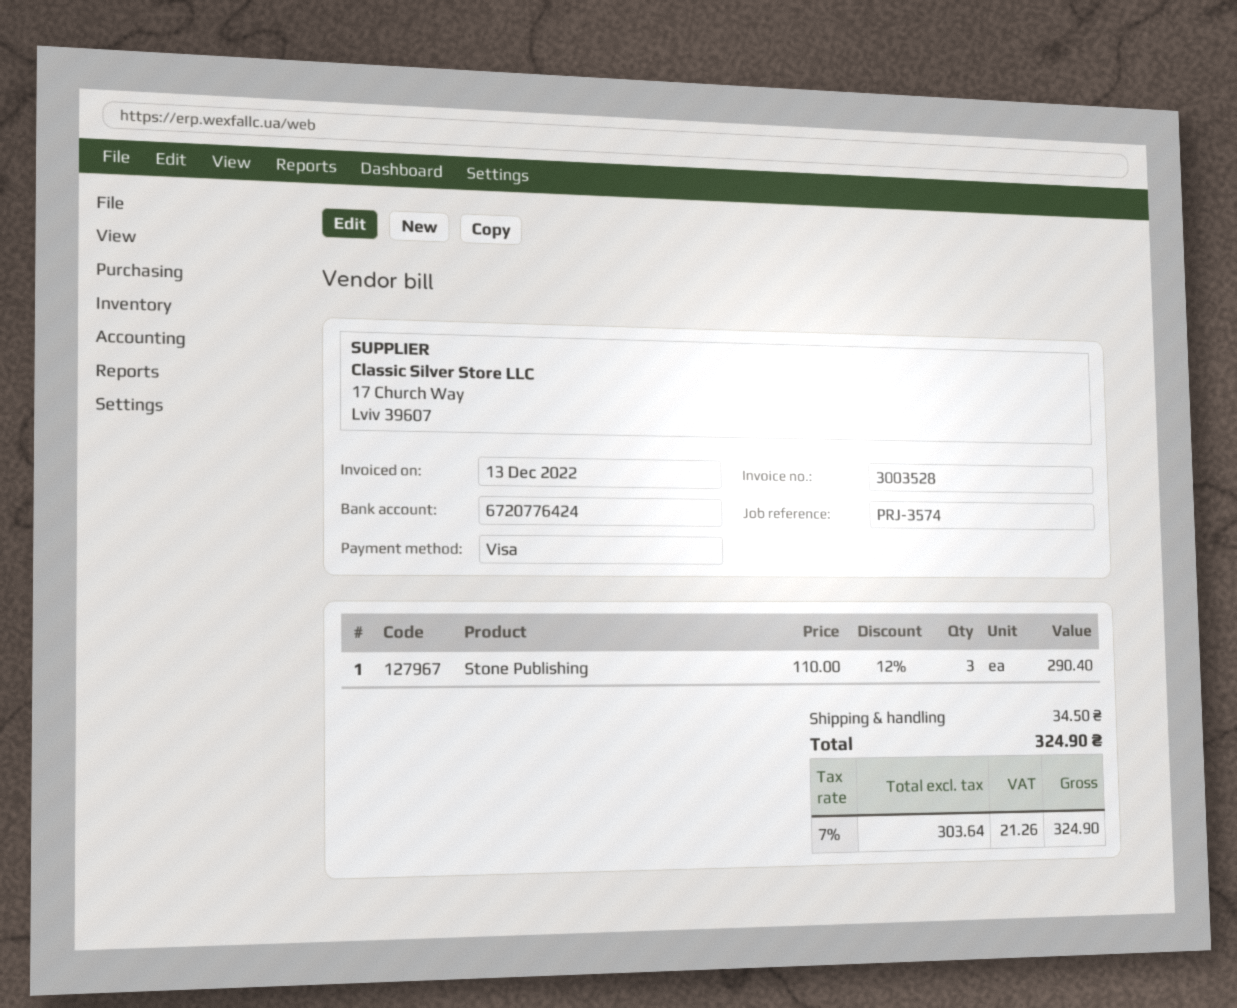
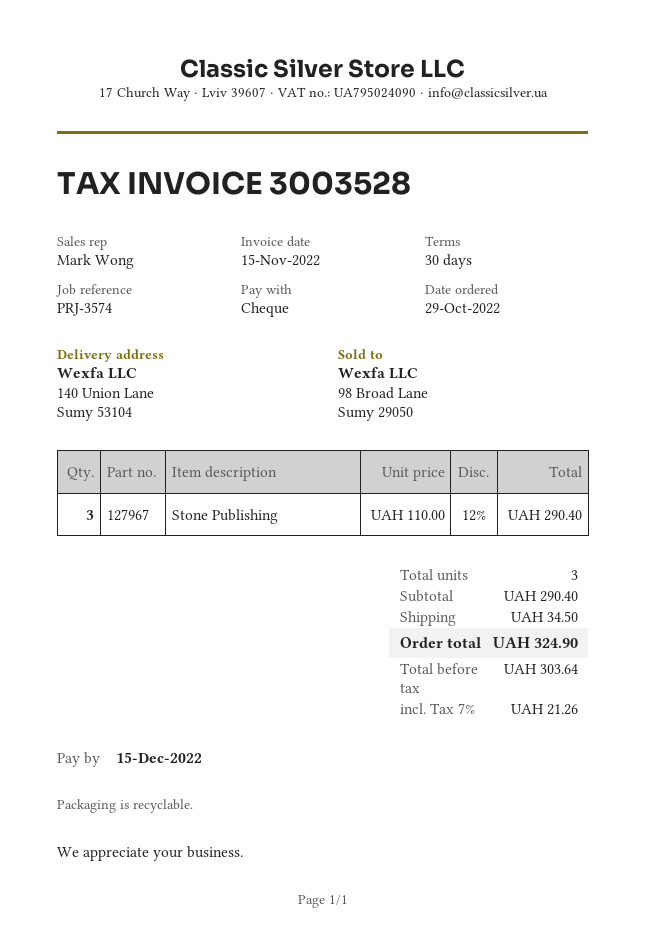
invoice date: 2022-12-13 -> 2022-11-15
payment method: Visa -> cheque

